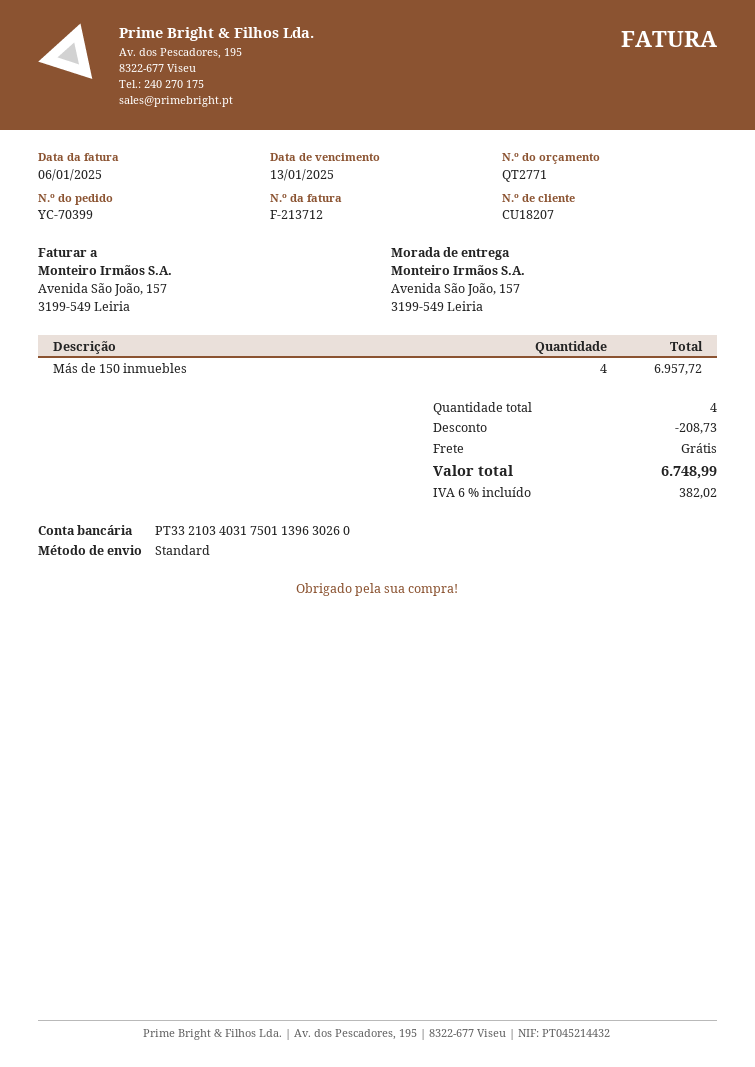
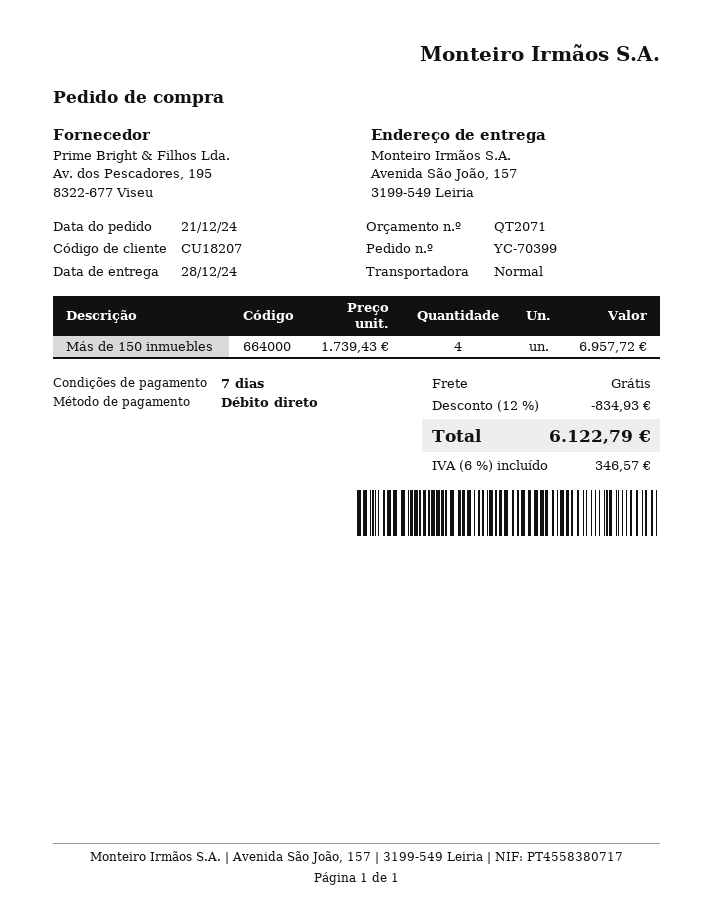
quote number: QT2771 -> QT2071
discount: 208.73 -> 834.93
tax: 6% = 382.02 -> 6% = 346.57
total: 6748.99 -> 6122.79

